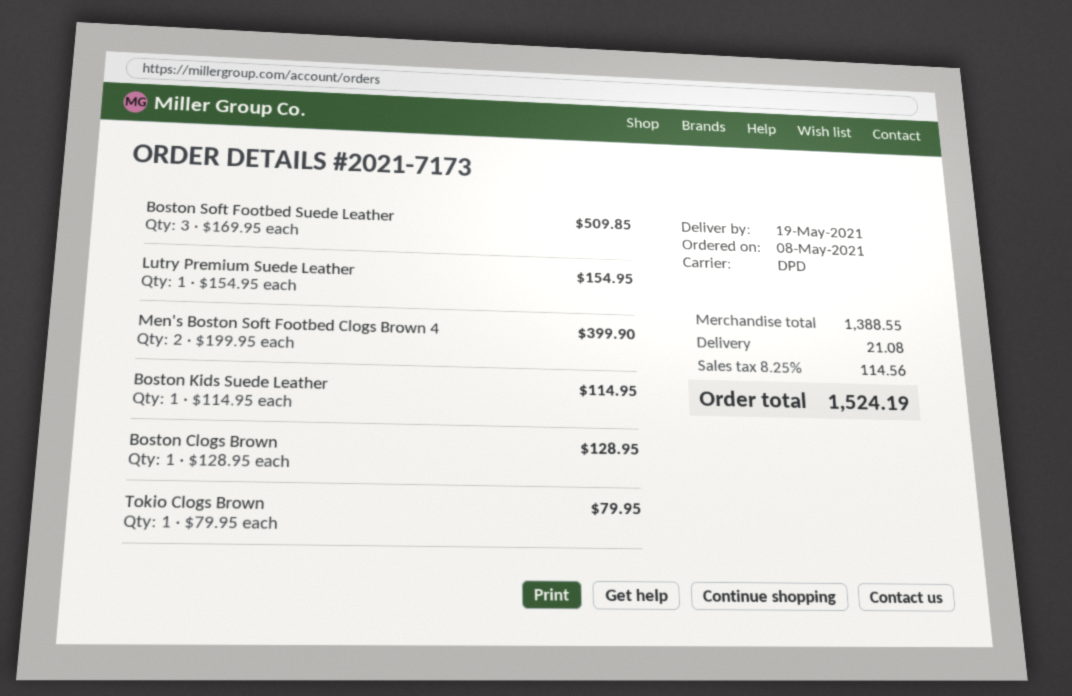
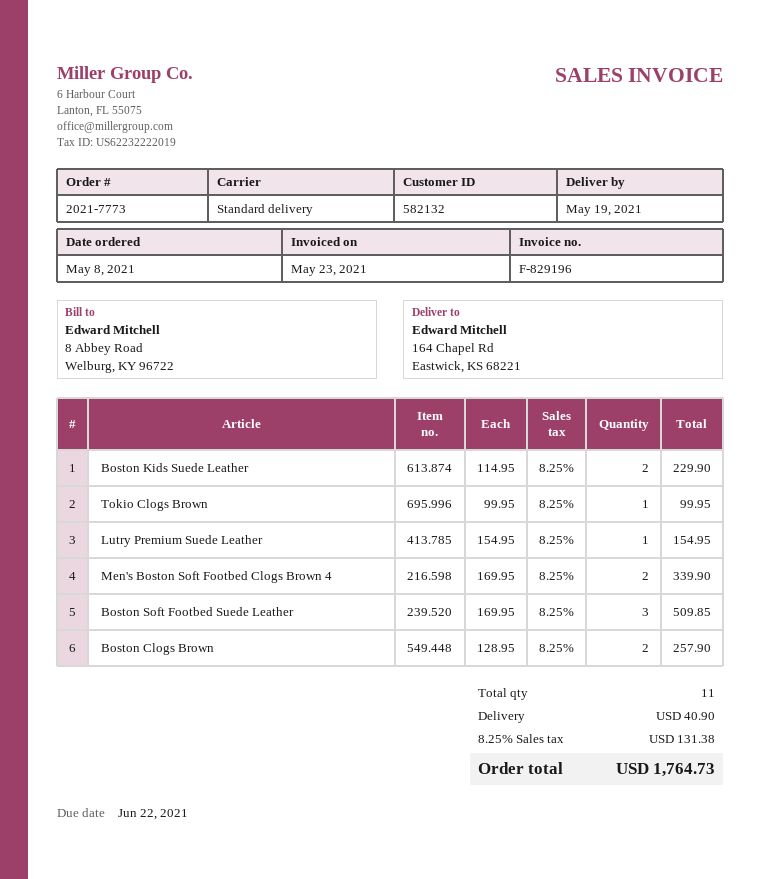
order number: 2021-7173 -> 2021-7773
shipping method: DPD -> standard
Men's Boston Soft Footbed Clogs Brown 4: 2 x 199.95 = 399.90 -> 2 x 169.95 = 339.90
Boston Kids Suede Leather: 1 x 114.95 = 114.95 -> 2 x 114.95 = 229.90
Boston Clogs Brown: 1 x 128.95 = 128.95 -> 2 x 128.95 = 257.90
Tokio Clogs Brown: 1 x 79.95 = 79.95 -> 1 x 99.95 = 99.95
shipping: 21.08 -> 40.90
tax: 8.25% = 114.56 -> 8.25% = 131.38
total: 1524.19 -> 1764.73

